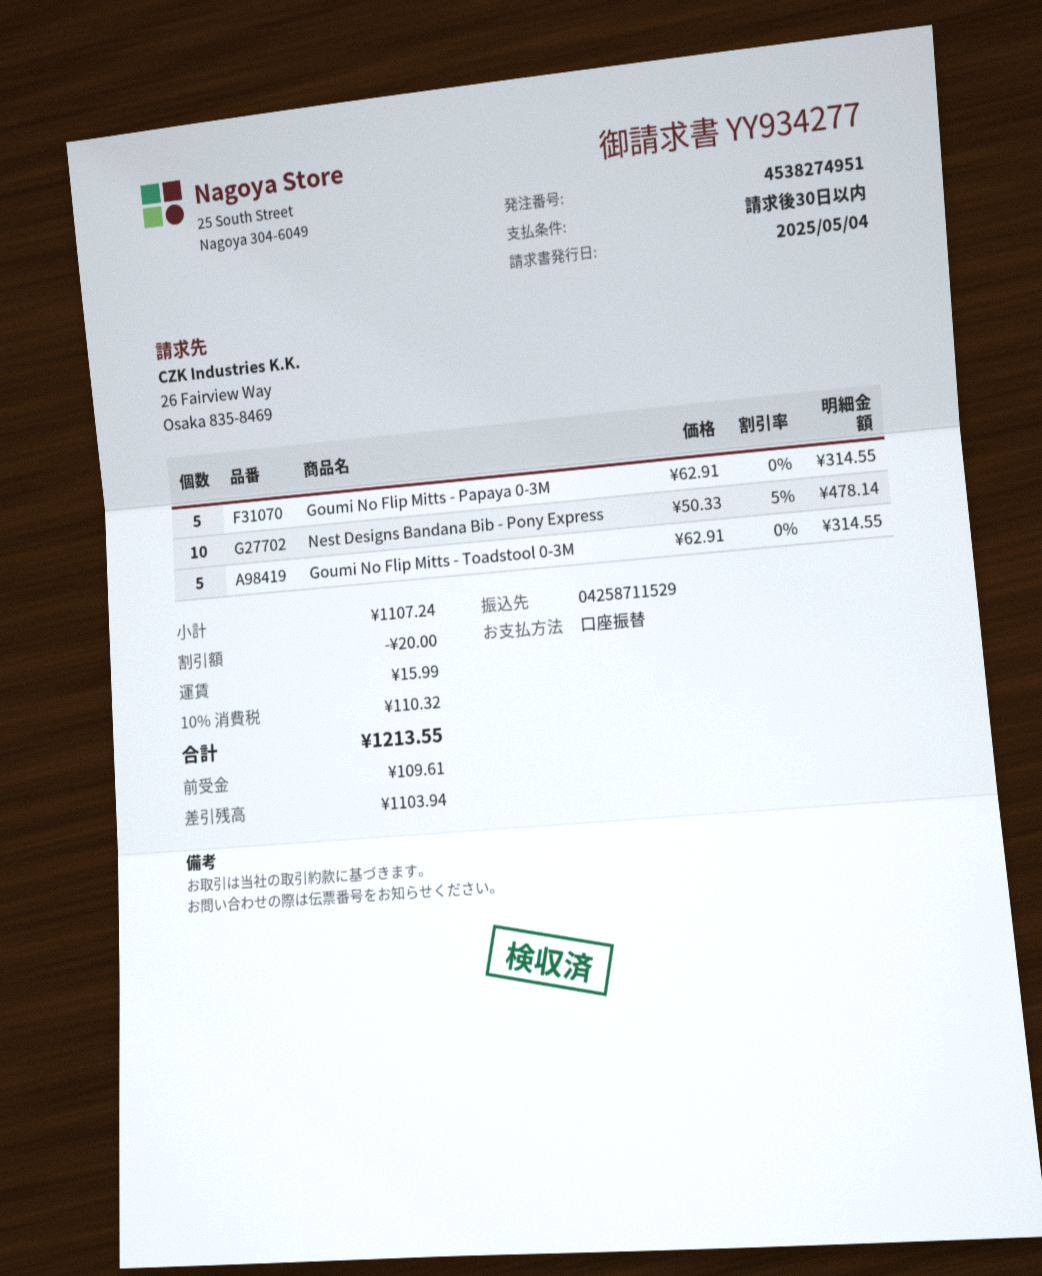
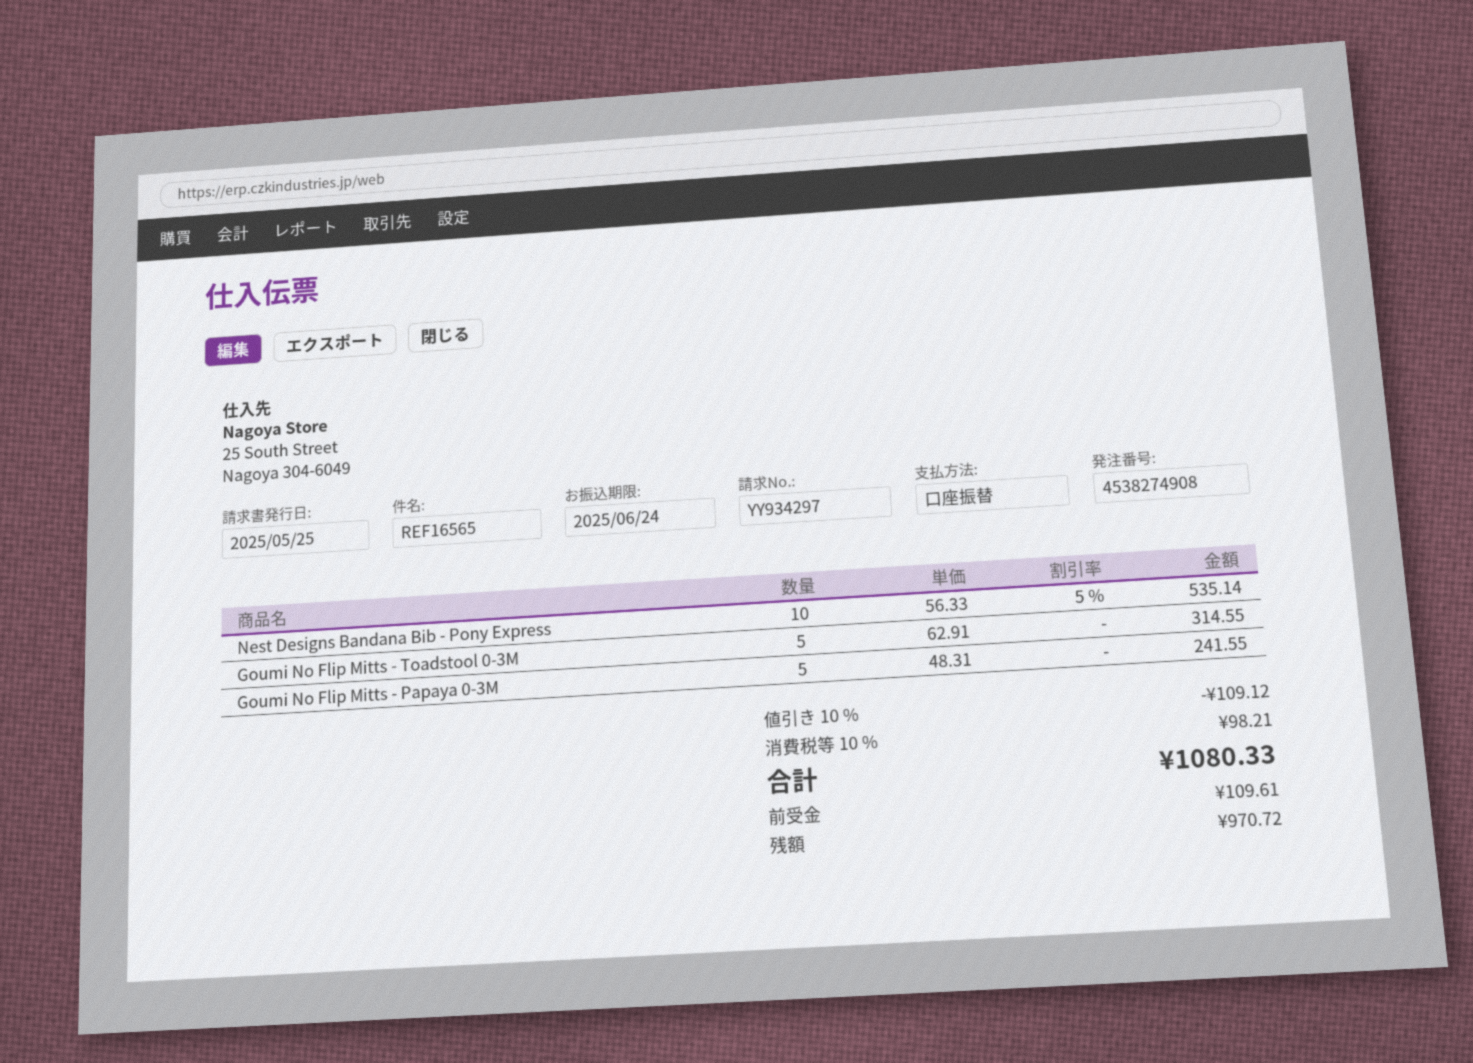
order number: 4538274951 -> 4538274908
invoice number: YY934277 -> YY934297
invoice date: 2025-05-04 -> 2025-05-25
Goumi No Flip Mitts - Papaya 0-3M: 5 x 62.91 = 314.55 -> 5 x 48.31 = 241.55
Nest Designs Bandana Bib - Pony Express: 10 x 50.33 - 5% = 478.14 -> 10 x 56.33 - 5% = 535.14
discount: 20.00 -> 109.12
shipping: 15.99 -> none
tax: 10% = 110.32 -> 10% = 98.21
total: 1213.55 -> 1080.33
balance: 1103.94 -> 970.72

